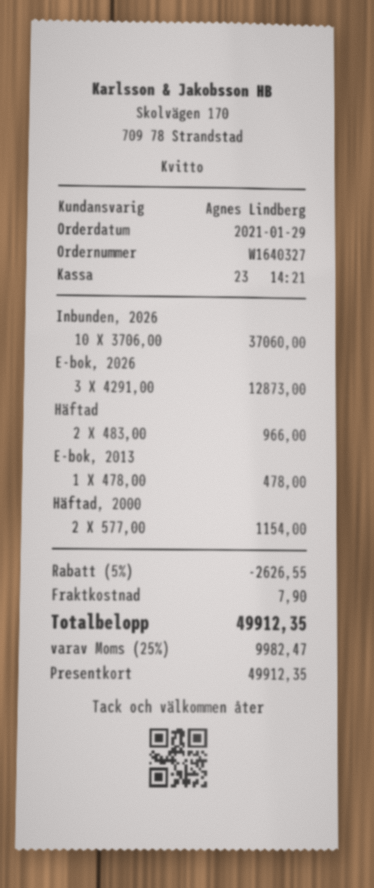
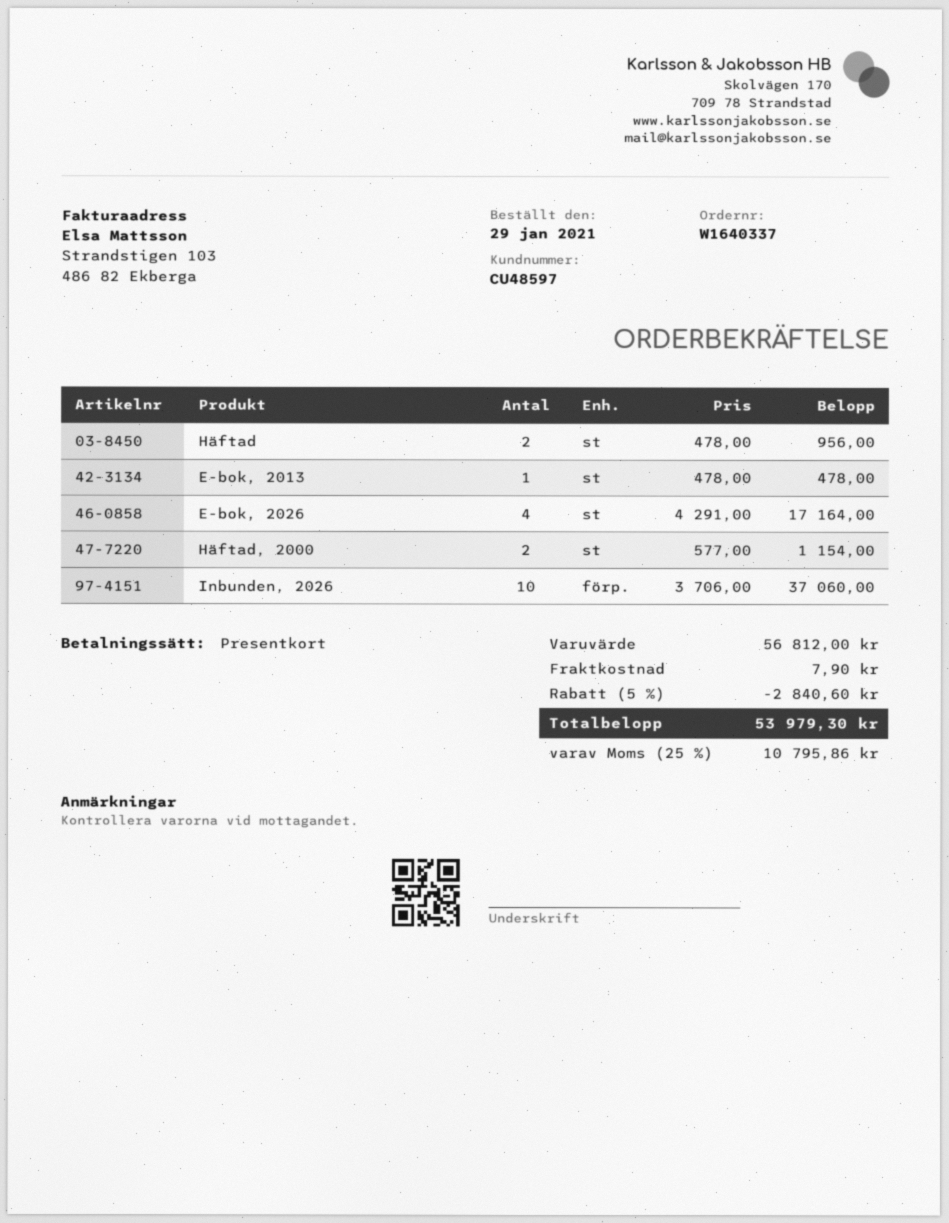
order number: W1640327 -> W1640337
E-bok, 2026: 3 x 4291.00 = 12873.00 -> 4 x 4291.00 = 17164.00
Häftad: 2 x 483.00 = 966.00 -> 2 x 478.00 = 956.00
discount: 5% = 2626.55 -> 5% = 2840.60
tax: 25% = 9982.47 -> 25% = 10795.86
total: 49912.35 -> 53979.30

